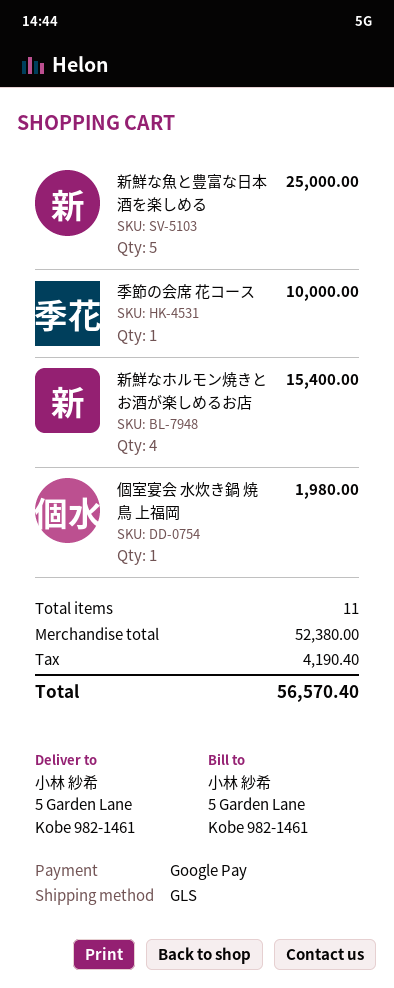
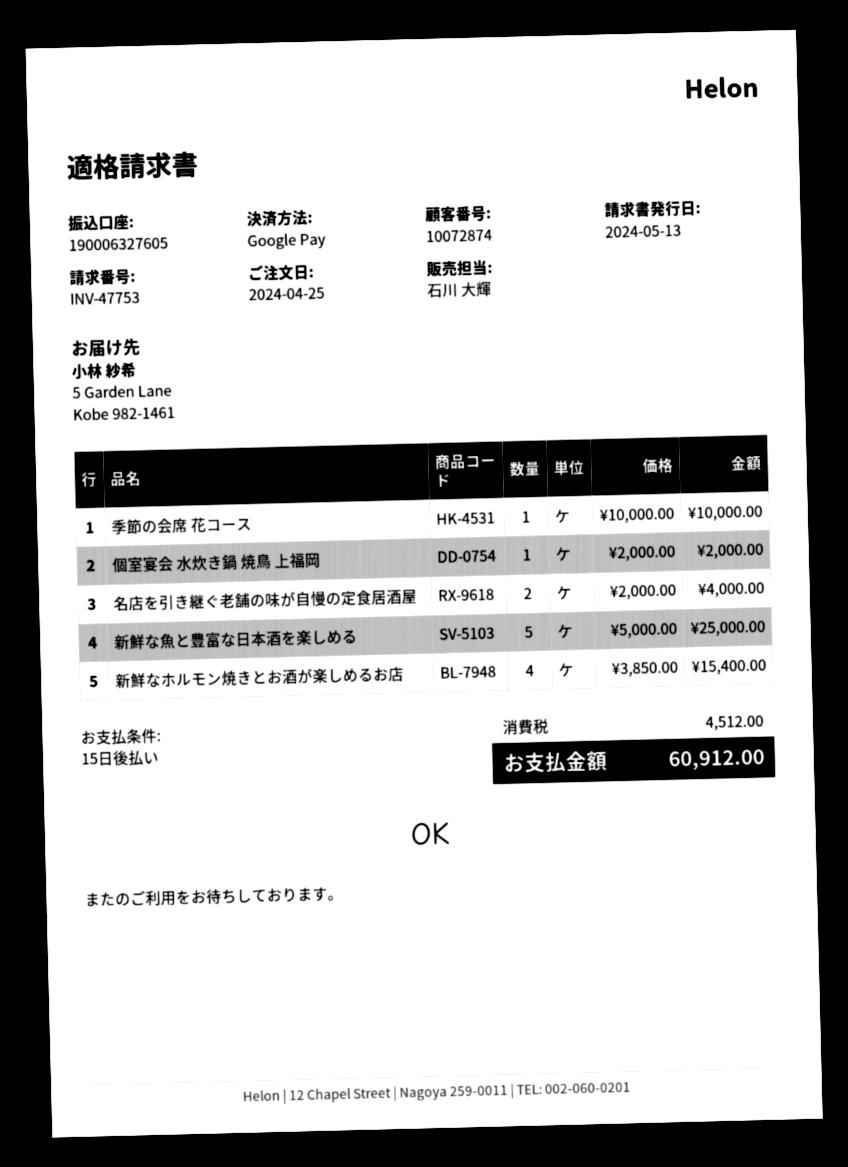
個室宴会 水炊き鍋 焼鳥 上福岡: 1 for 1980.00 -> 1 for 2000.00
名店を引き継ぐ老舗の味が自慢の定食居酒屋: none -> 2 for 4000.00
tax: 4190.40 -> 4512.00
total: 56570.40 -> 60912.00

